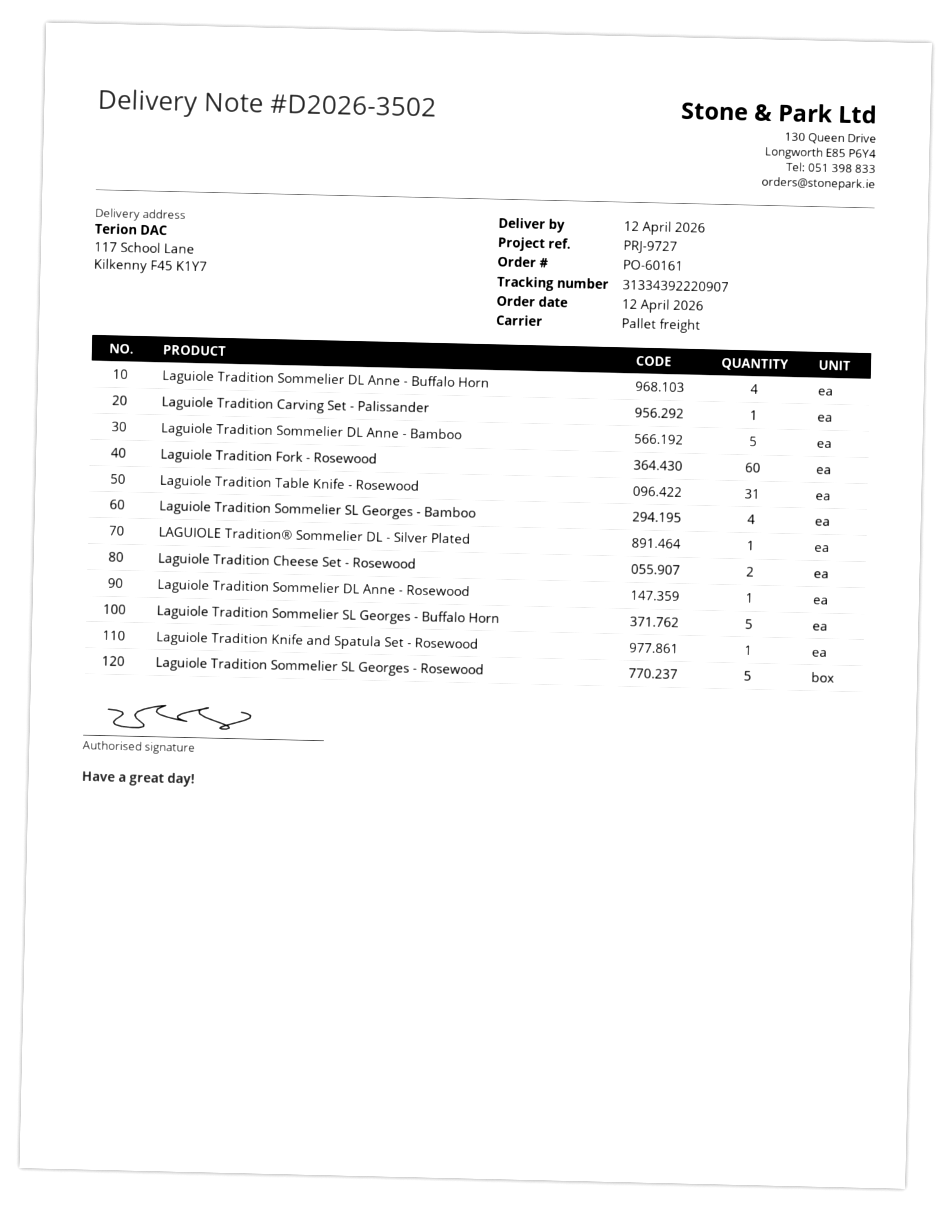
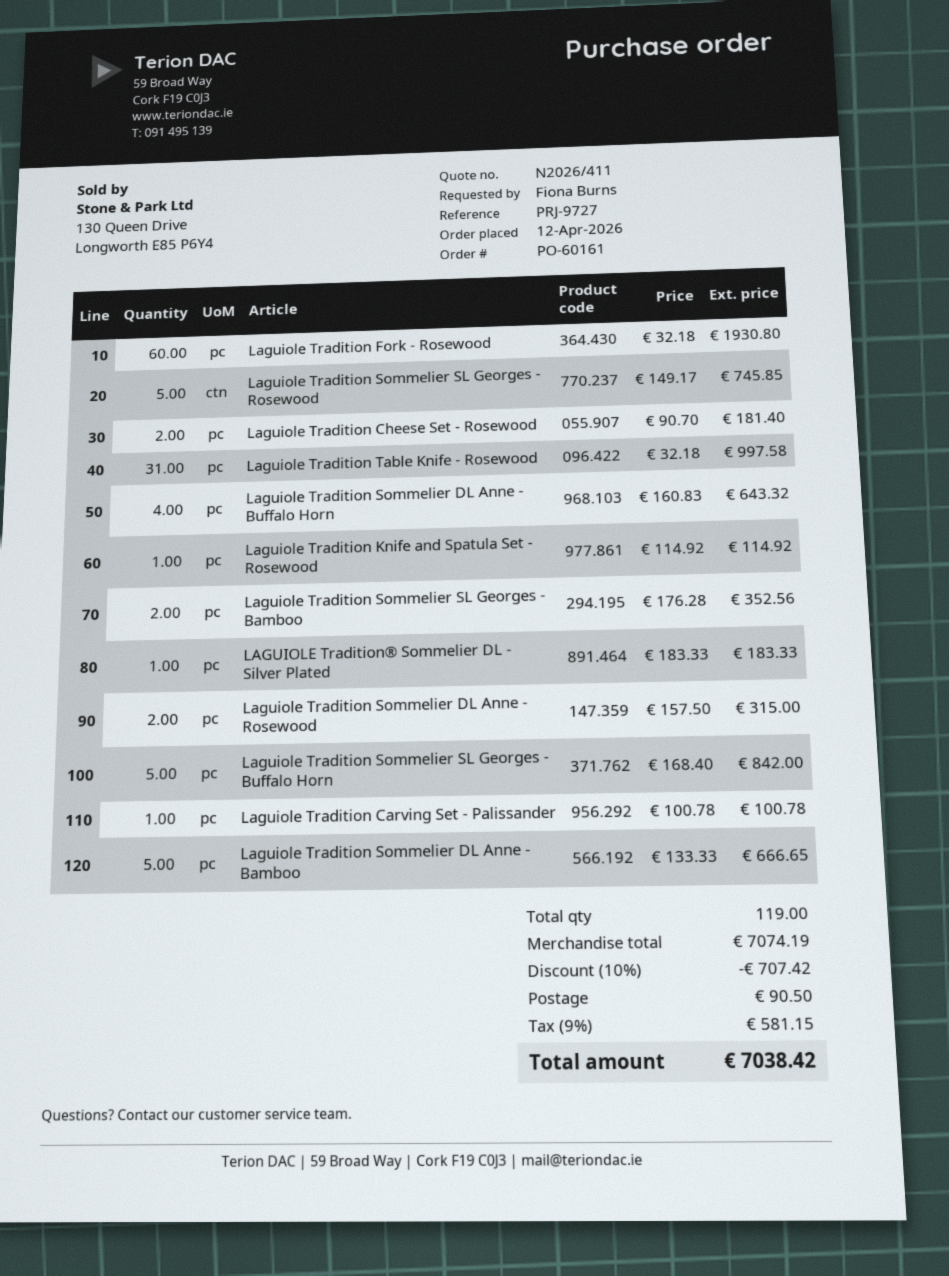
Laguiole Tradition Sommelier SL Georges - Bamboo: 4 -> 2
Laguiole Tradition Sommelier DL Anne - Rosewood: 1 -> 2

